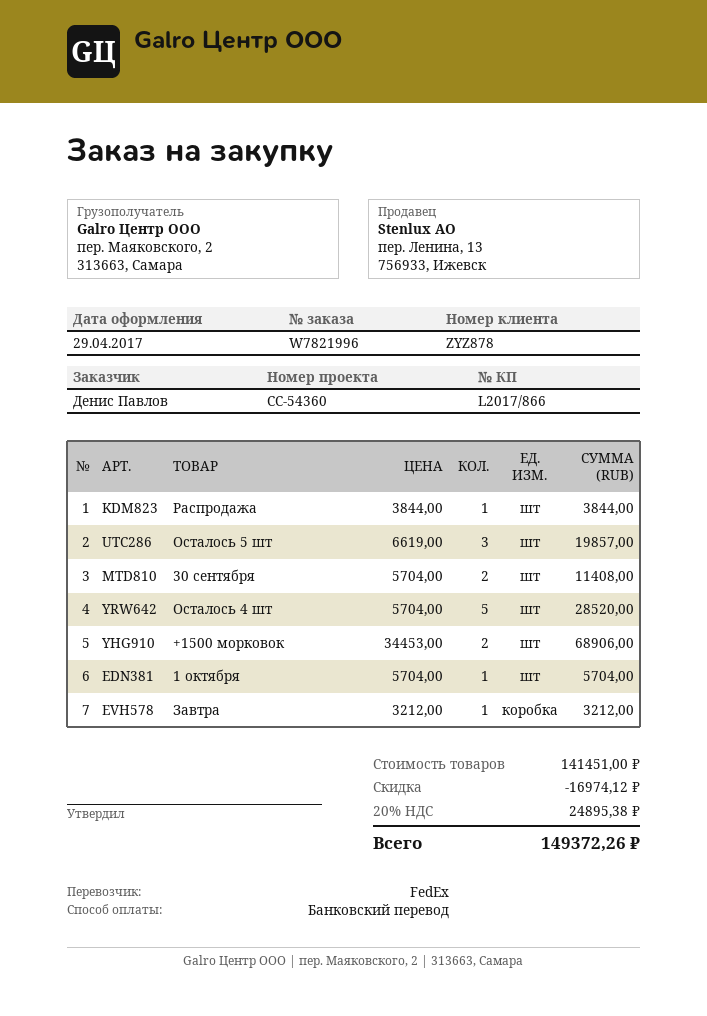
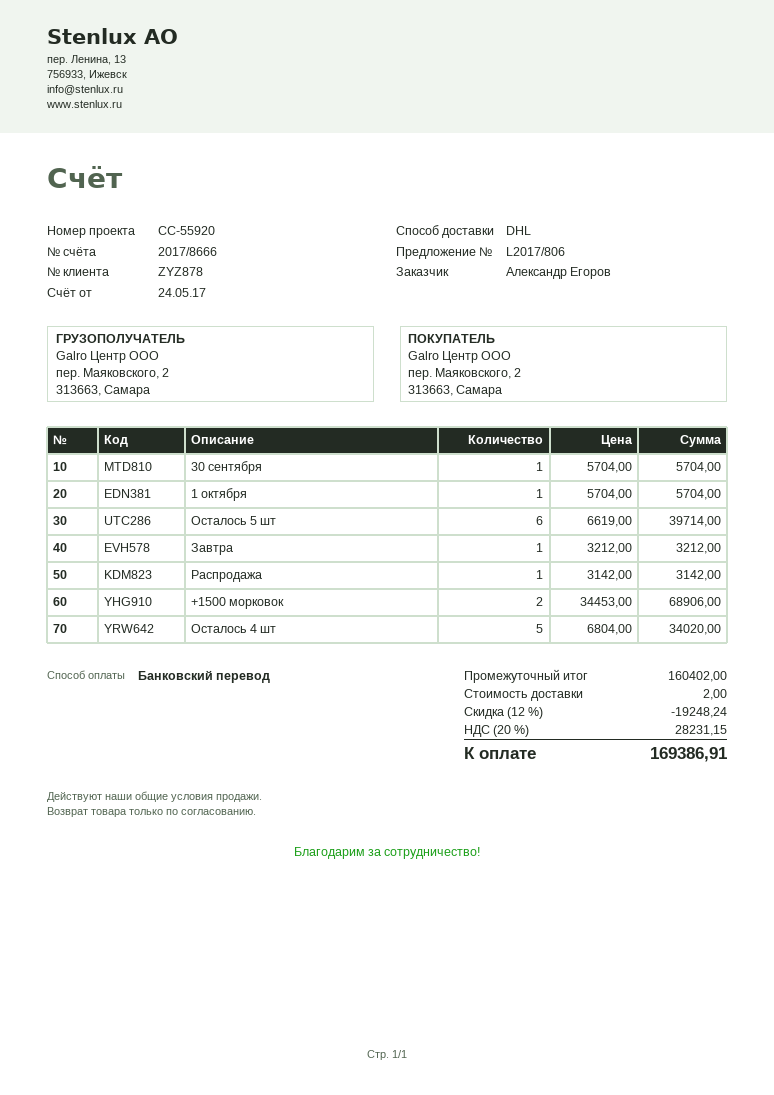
quote number: L2017/866 -> L2017/806
reference: CC-54360 -> CC-55920
ordered by: Денис Павлов -> Александр Егоров
shipping method: FedEx -> DHL
Распродажа: 1 x 3844.00 = 3844.00 -> 1 x 3142.00 = 3142.00
Осталось 5 шт: 3 x 6619.00 = 19857.00 -> 6 x 6619.00 = 39714.00
30 сентября: 2 x 5704.00 = 11408.00 -> 1 x 5704.00 = 5704.00
Осталось 4 шт: 5 x 5704.00 = 28520.00 -> 5 x 6804.00 = 34020.00
subtotal: 141451.00 -> 160402.00
discount: 16974.12 -> 19248.24
shipping: none -> 2.00
tax: 20% = 24895.38 -> 20% = 28231.15
total: 149372.26 -> 169386.91

